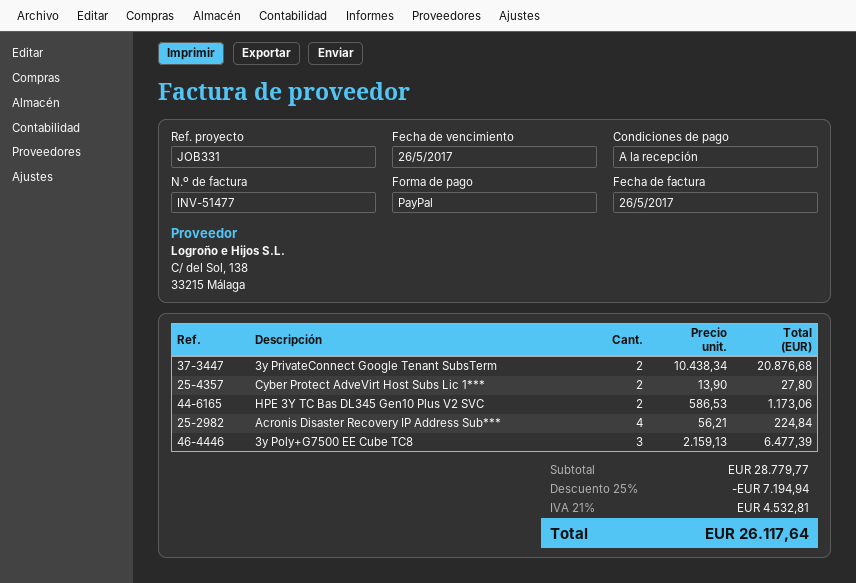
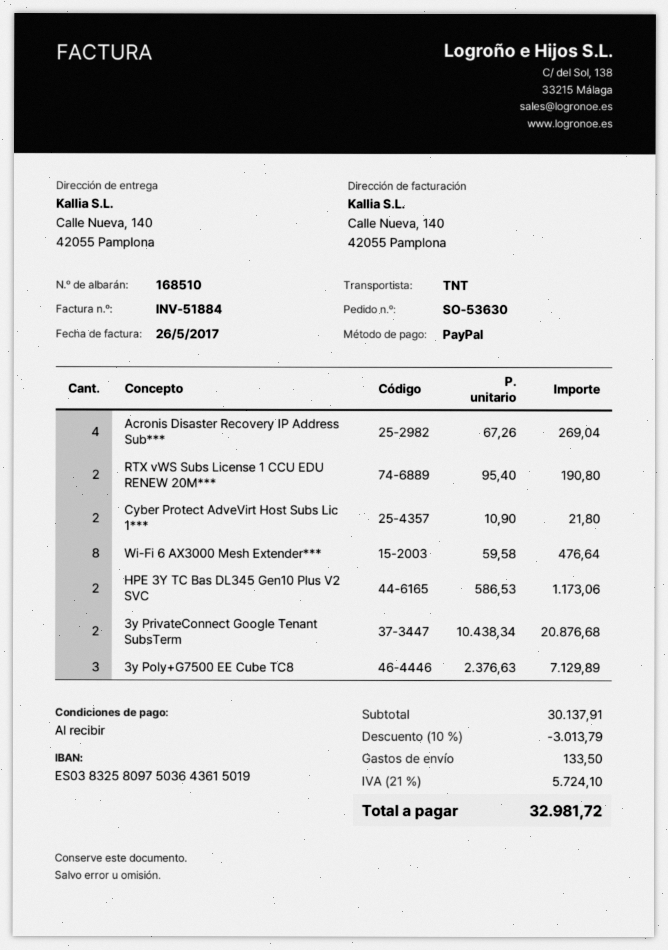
invoice number: INV-51477 -> INV-51884
Cyber Protect AdveVirt Host Subs Lic 1***: 2 x 13.90 = 27.80 -> 2 x 10.90 = 21.80
Acronis Disaster Recovery IP Address Sub***: 4 x 56.21 = 224.84 -> 4 x 67.26 = 269.04
3y Poly+G7500 EE Cube TC8: 3 x 2159.13 = 6477.39 -> 3 x 2376.63 = 7129.89
RTX vWS Subs License 1 CCU EDU RENEW 20M***: none -> 2 x 95.40 = 190.80
Wi-Fi 6 AX3000 Mesh Extender***: none -> 8 x 59.58 = 476.64
subtotal: 28779.77 -> 30137.91
discount: 25% = 7194.94 -> 10% = 3013.79
shipping: none -> 133.50
tax: 21% = 4532.81 -> 21% = 5724.10
total: 26117.64 -> 32981.72

